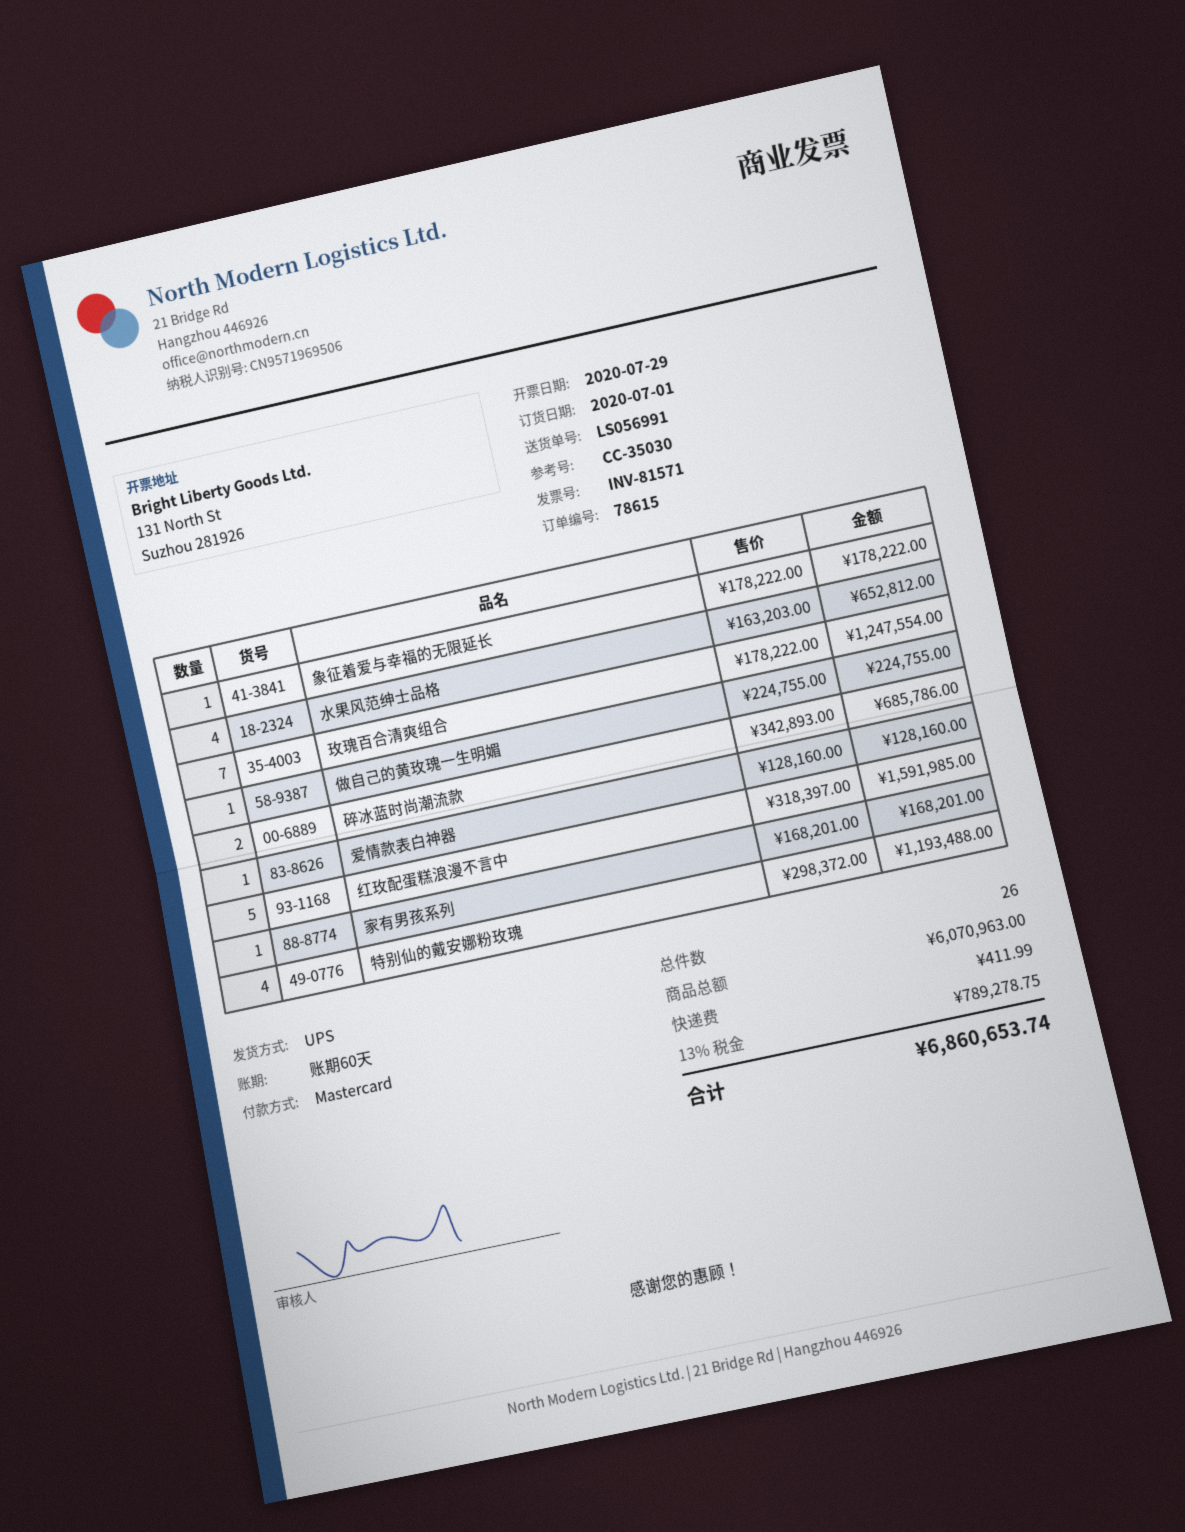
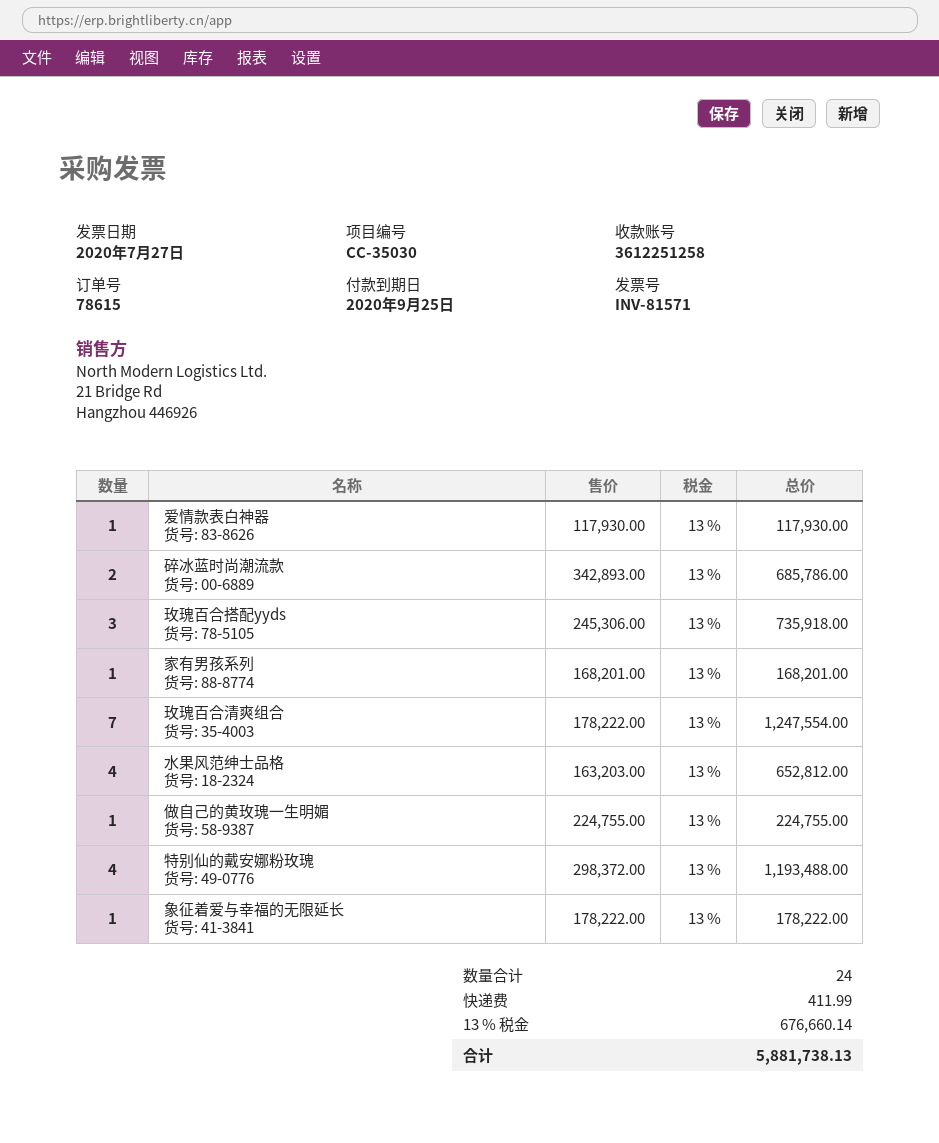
invoice date: 2020-07-29 -> 2020-07-27
爱情款表白神器: 1 x 128160.00 = 128160.00 -> 1 x 117930.00 = 117930.00
红玫配蛋糕浪漫不言中: 5 x 318397.00 = 1591985.00 -> none
玫瑰百合搭配yyds: none -> 3 x 245306.00 = 735918.00
total quantity: 26 -> 24
tax: 13% = 789278.75 -> 13% = 676660.14
total: 6860653.74 -> 5881738.13

